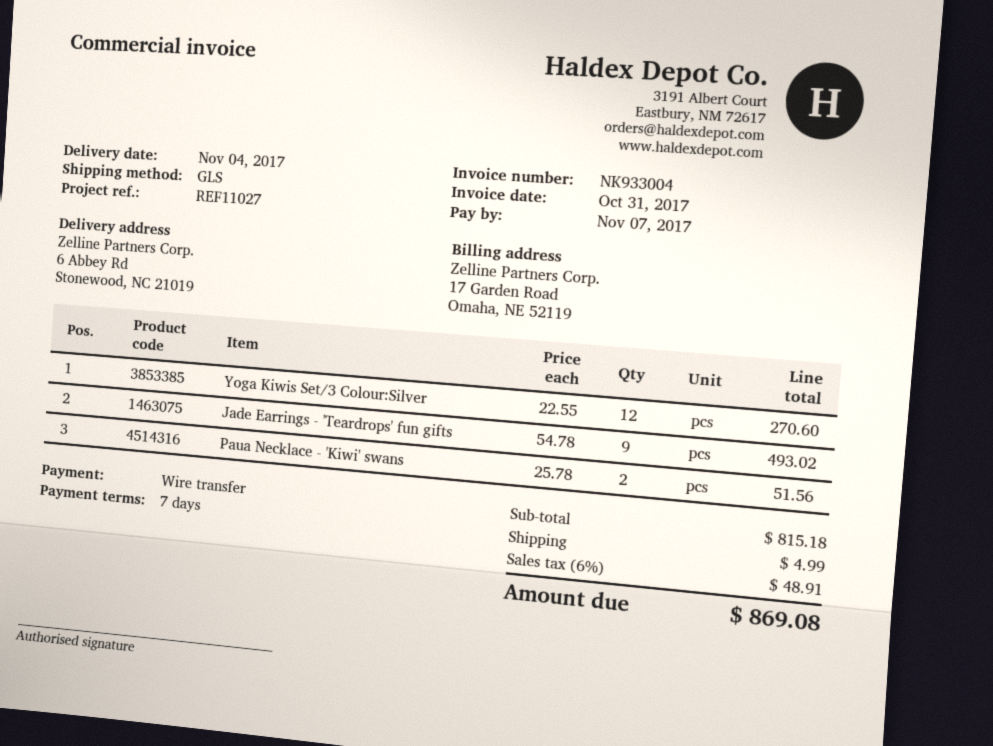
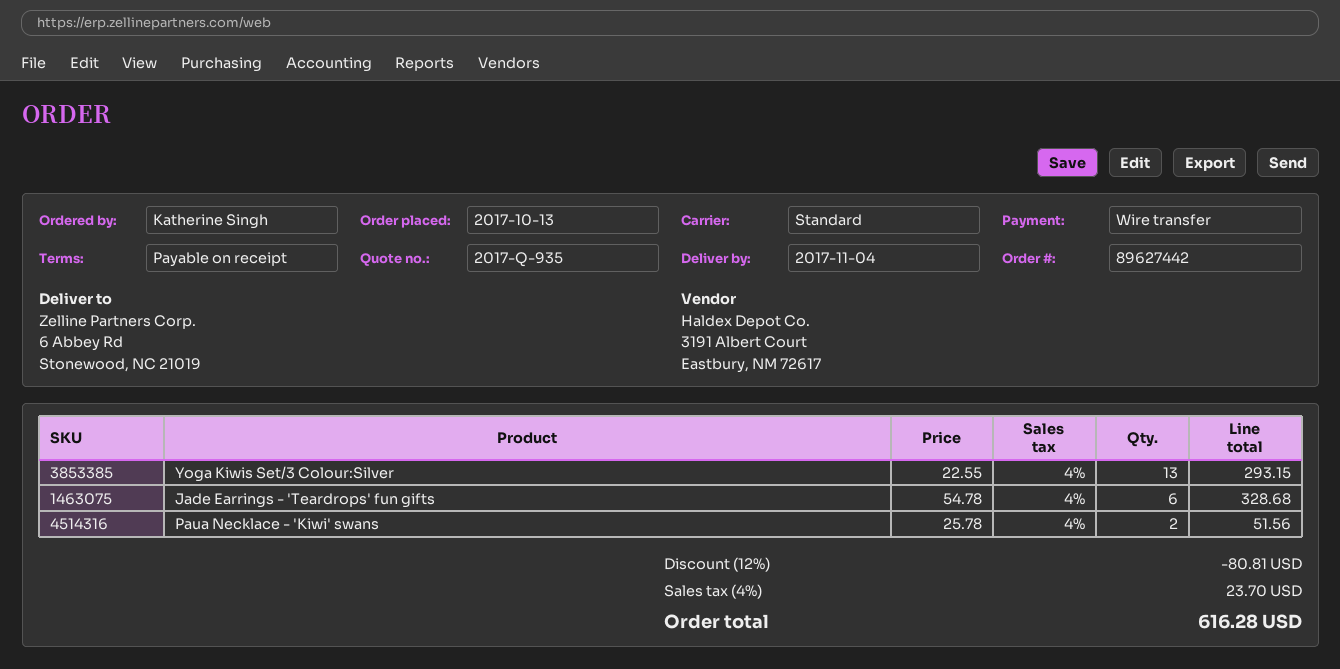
payment terms: 7 days -> on receipt
shipping method: GLS -> standard
Yoga Kiwis Set/3 Colour:Silver: 12 x 22.55 = 270.60 -> 13 x 22.55 = 293.15
Jade Earrings - 'Teardrops' fun gifts: 9 x 54.78 = 493.02 -> 6 x 54.78 = 328.68
discount: none -> 12% = 80.81
shipping: 4.99 -> none
tax: 6% = 48.91 -> 4% = 23.70
total: 869.08 -> 616.28

